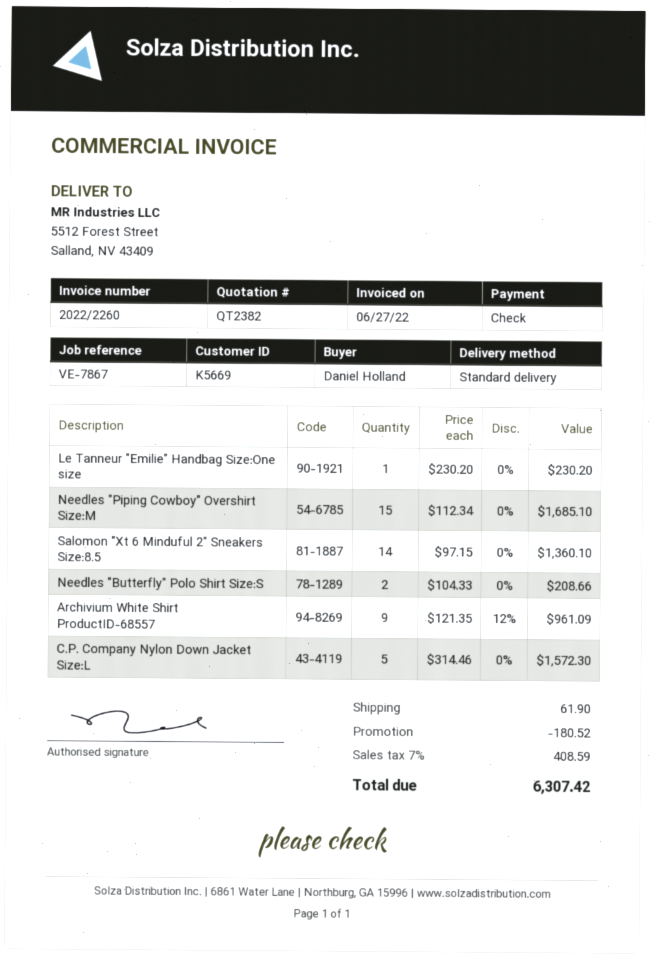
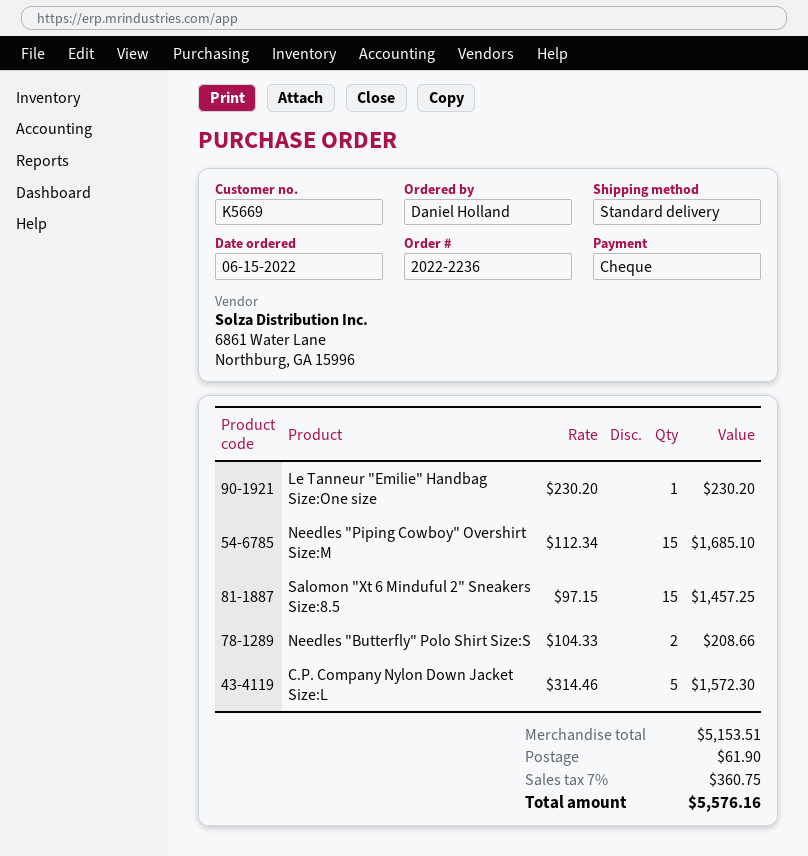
Salomon "Xt 6 Minduful 2" Sneakers Size:8.5: 14 x 97.15 = 1360.10 -> 15 x 97.15 = 1457.25
Archivium White Shirt ProductID-68557: 9 x 121.35 - 12% = 961.09 -> none
discount: 180.52 -> none
tax: 7% = 408.59 -> 7% = 360.75
total: 6307.42 -> 5576.16

